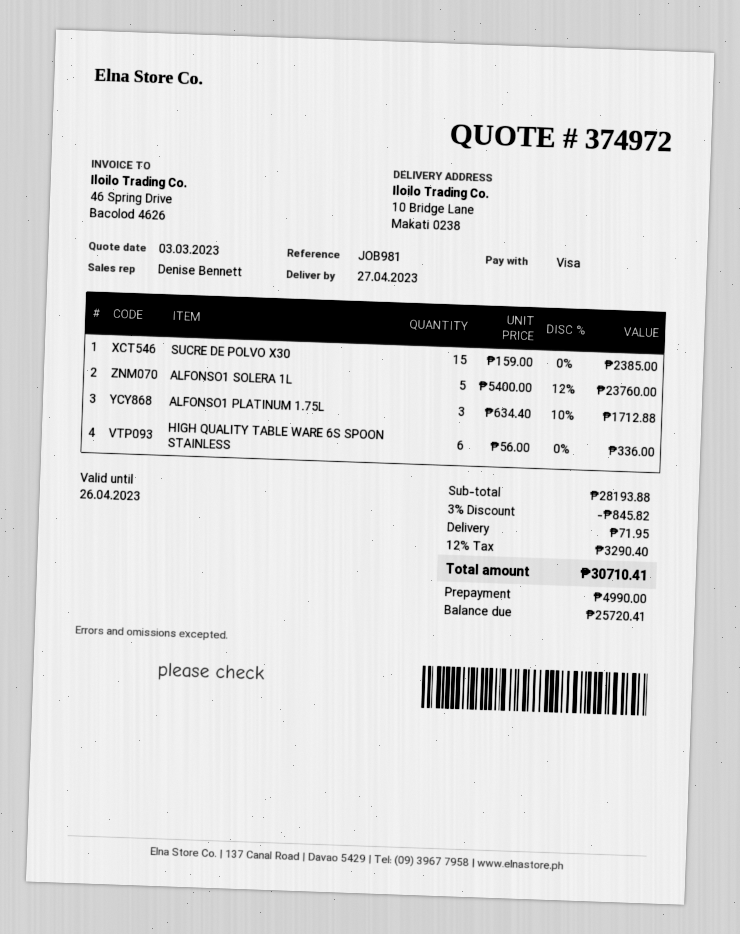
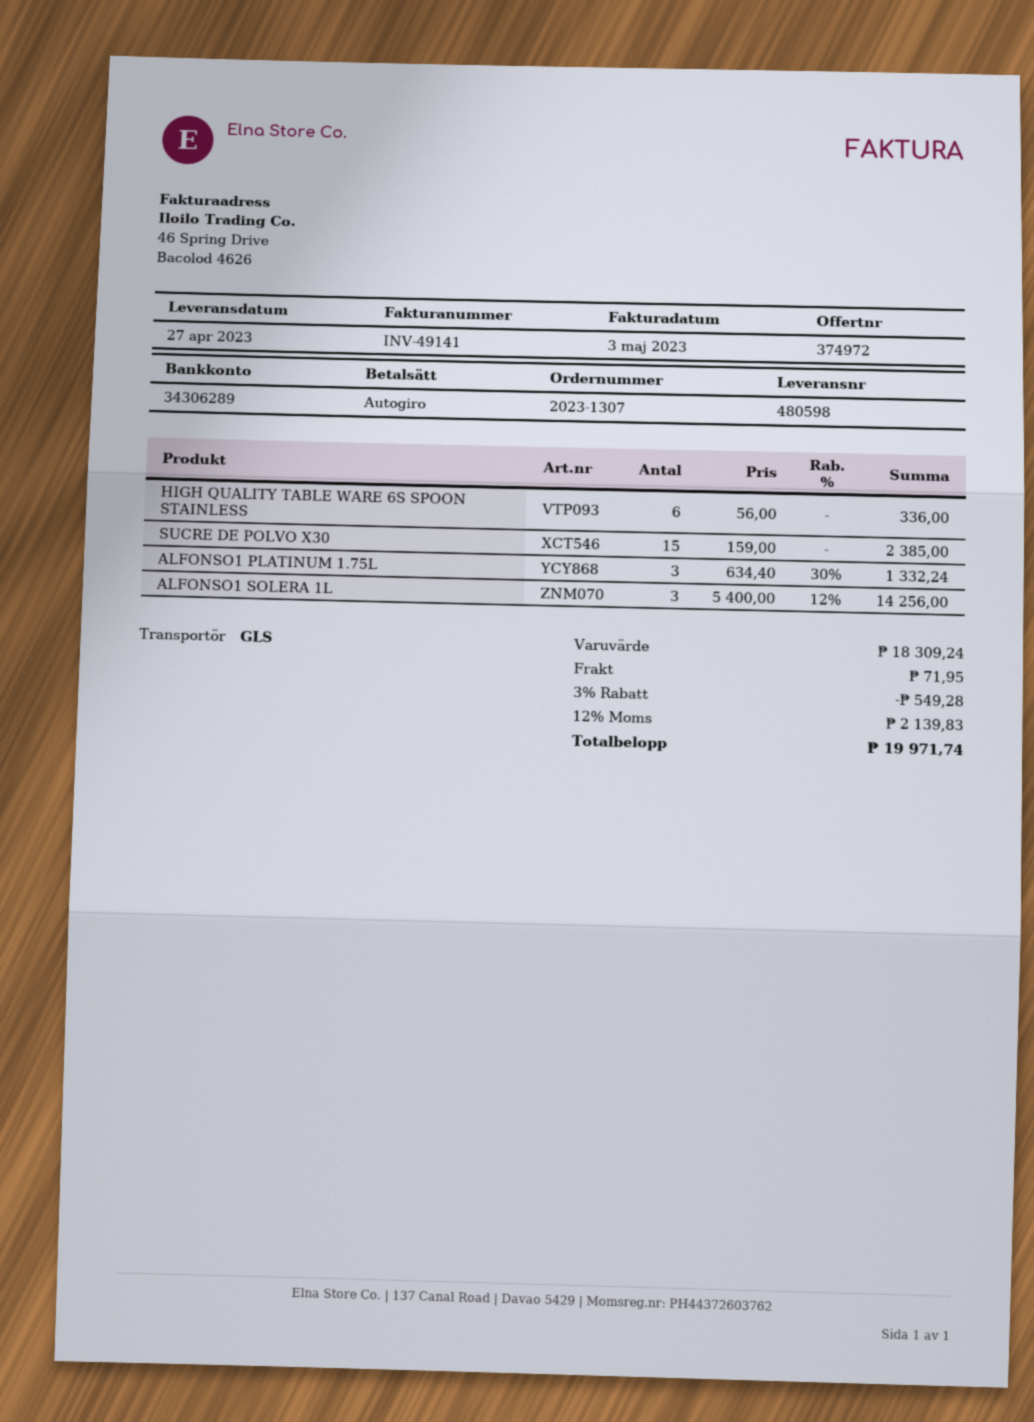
payment method: Visa -> direct debit
ALFONSO1 SOLERA 1L: 5 x 5400.00 - 12% = 23760.00 -> 3 x 5400.00 - 12% = 14256.00
ALFONSO1 PLATINUM 1.75L: 3 x 634.40 - 10% = 1712.88 -> 3 x 634.40 - 30% = 1332.24
subtotal: 28193.88 -> 18309.24
discount: 3% = 845.82 -> 3% = 549.28
tax: 12% = 3290.40 -> 12% = 2139.83
total: 30710.41 -> 19971.74

